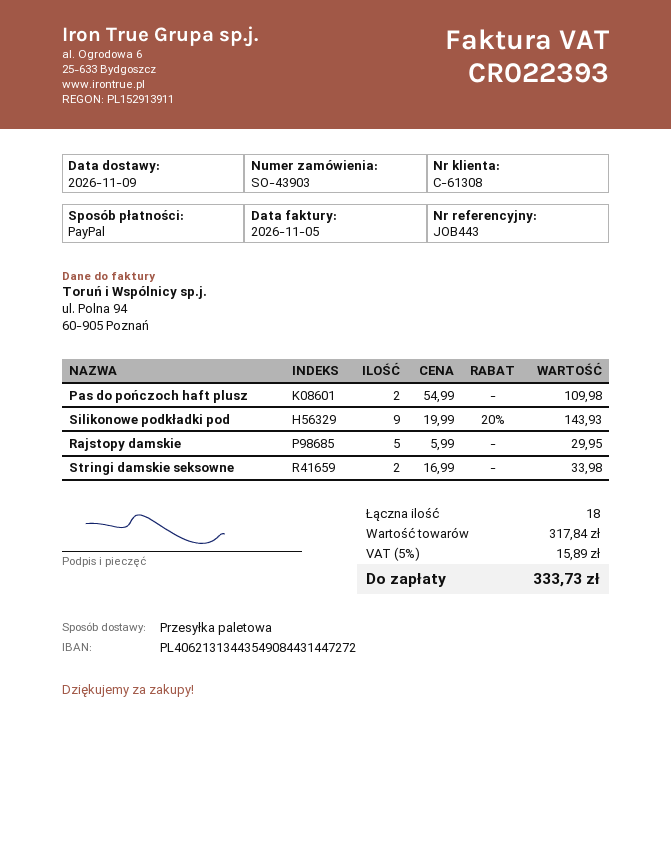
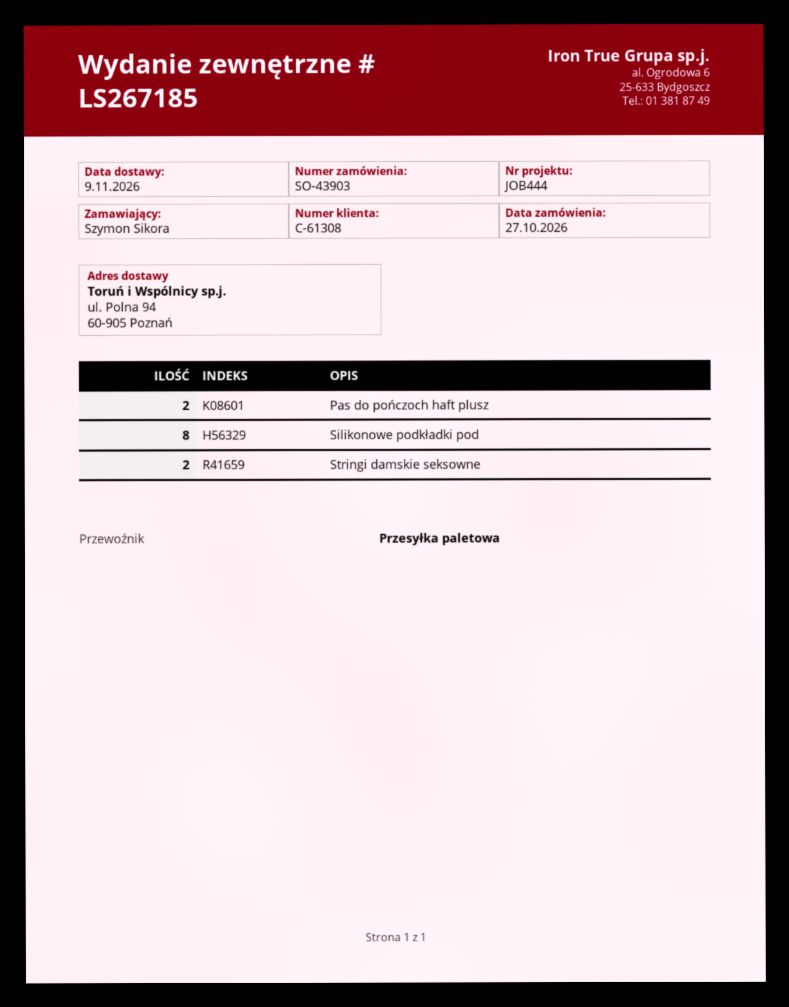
reference: JOB443 -> JOB444
Silikonowe podkładki pod: 9 -> 8
Rajstopy damskie: 5 -> none

